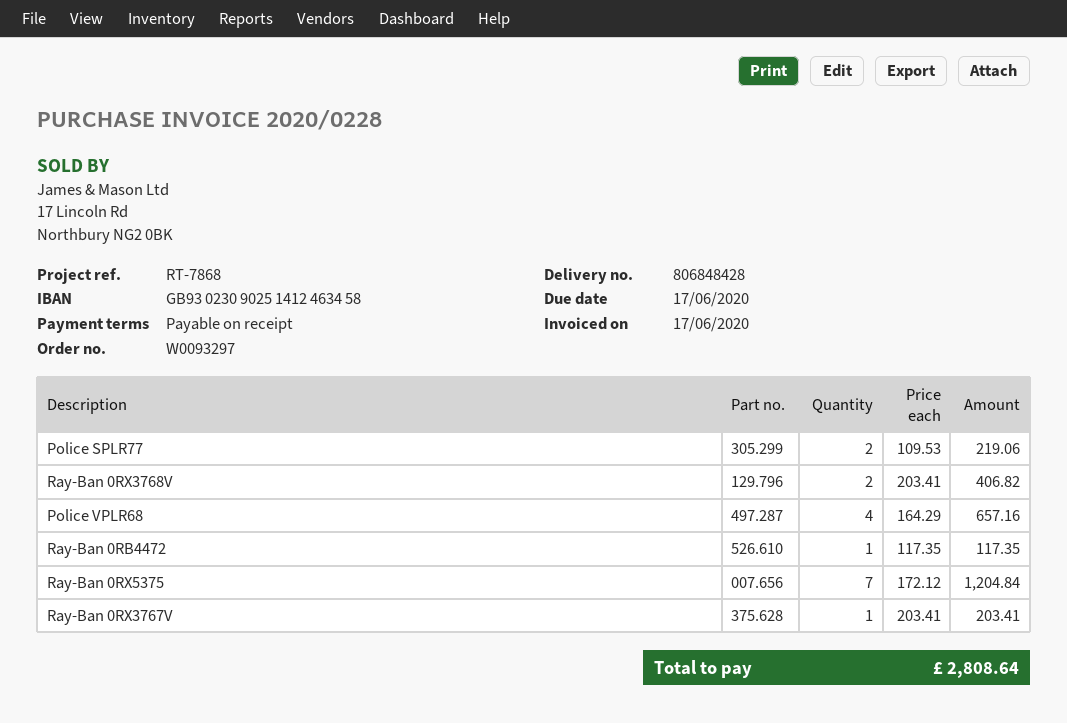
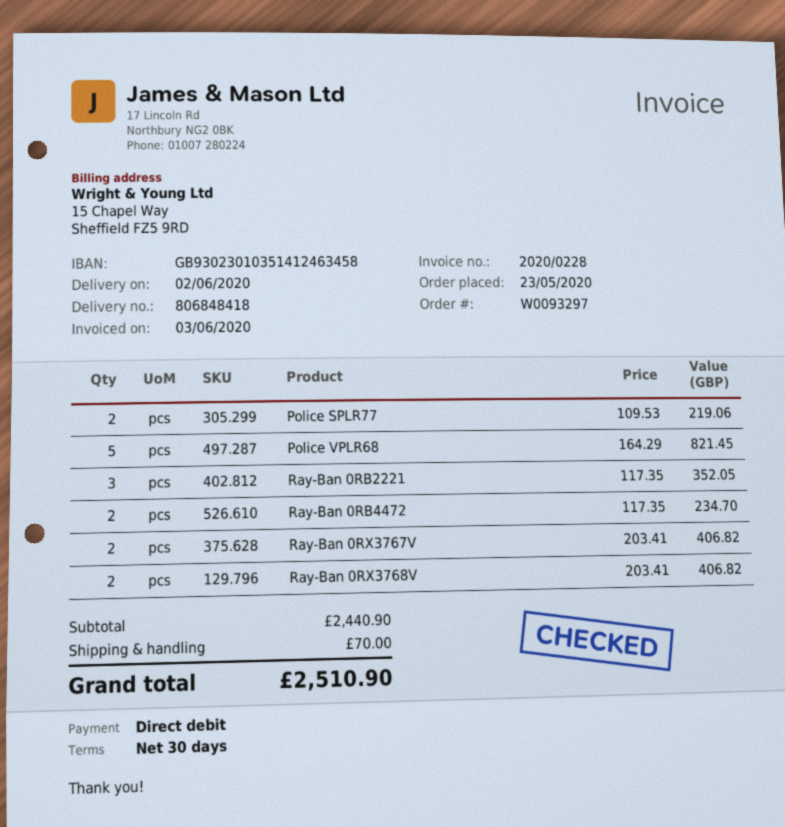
delivery note number: 806848428 -> 806848418
invoice date: 2020-06-17 -> 2020-06-03
payment terms: on receipt -> 30 days
bank account: GB93023090251412463458 -> GB93023010351412463458
Police VPLR68: 4 x 164.29 = 657.16 -> 5 x 164.29 = 821.45
Ray-Ban 0RB4472: 1 x 117.35 = 117.35 -> 2 x 117.35 = 234.70
Ray-Ban 0RX5375: 7 x 172.12 = 1204.84 -> none
Ray-Ban 0RX3767V: 1 x 203.41 = 203.41 -> 2 x 203.41 = 406.82
Ray-Ban 0RB2221: none -> 3 x 117.35 = 352.05
shipping: none -> 70.00
total: 2808.64 -> 2510.90

